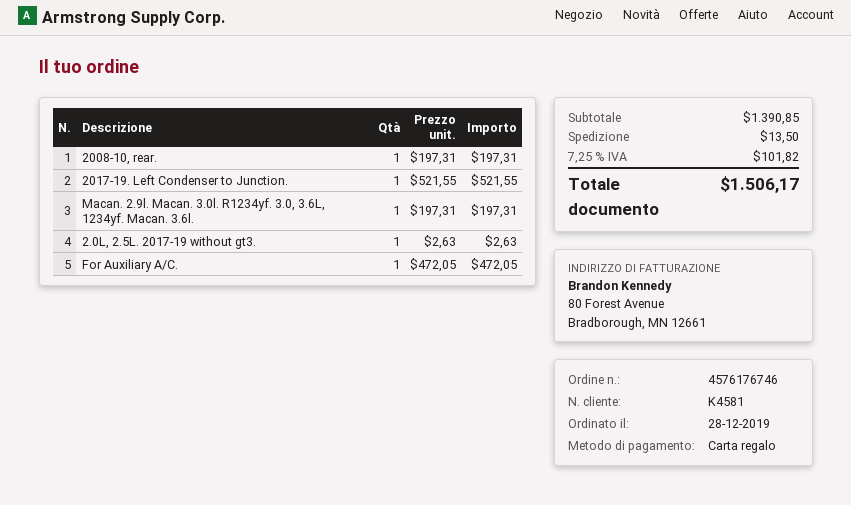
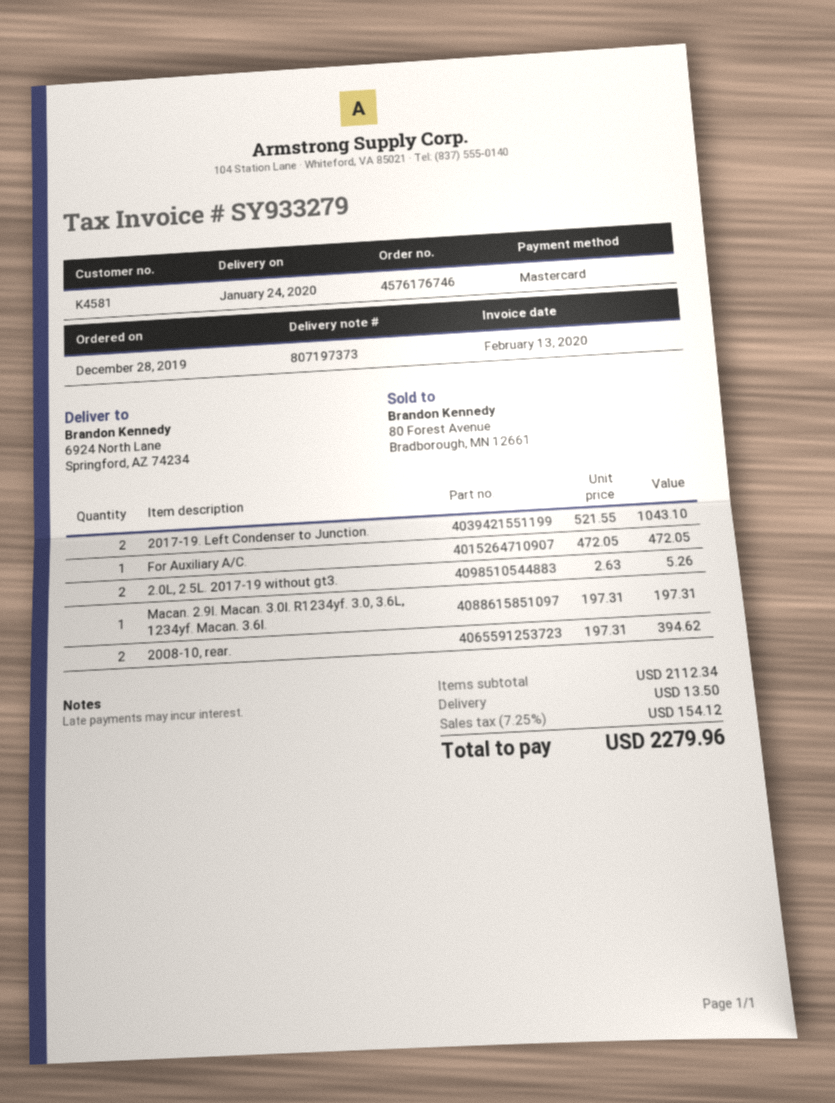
payment method: gift card -> Mastercard
2008-10, rear.: 1 x 197.31 = 197.31 -> 2 x 197.31 = 394.62
2017-19. Left Condenser to Junction.: 1 x 521.55 = 521.55 -> 2 x 521.55 = 1043.10
2.0L, 2.5L. 2017-19 without gt3.: 1 x 2.63 = 2.63 -> 2 x 2.63 = 5.26
subtotal: 1390.85 -> 2112.34
tax: 7.25% = 101.82 -> 7.25% = 154.12
total: 1506.17 -> 2279.96

